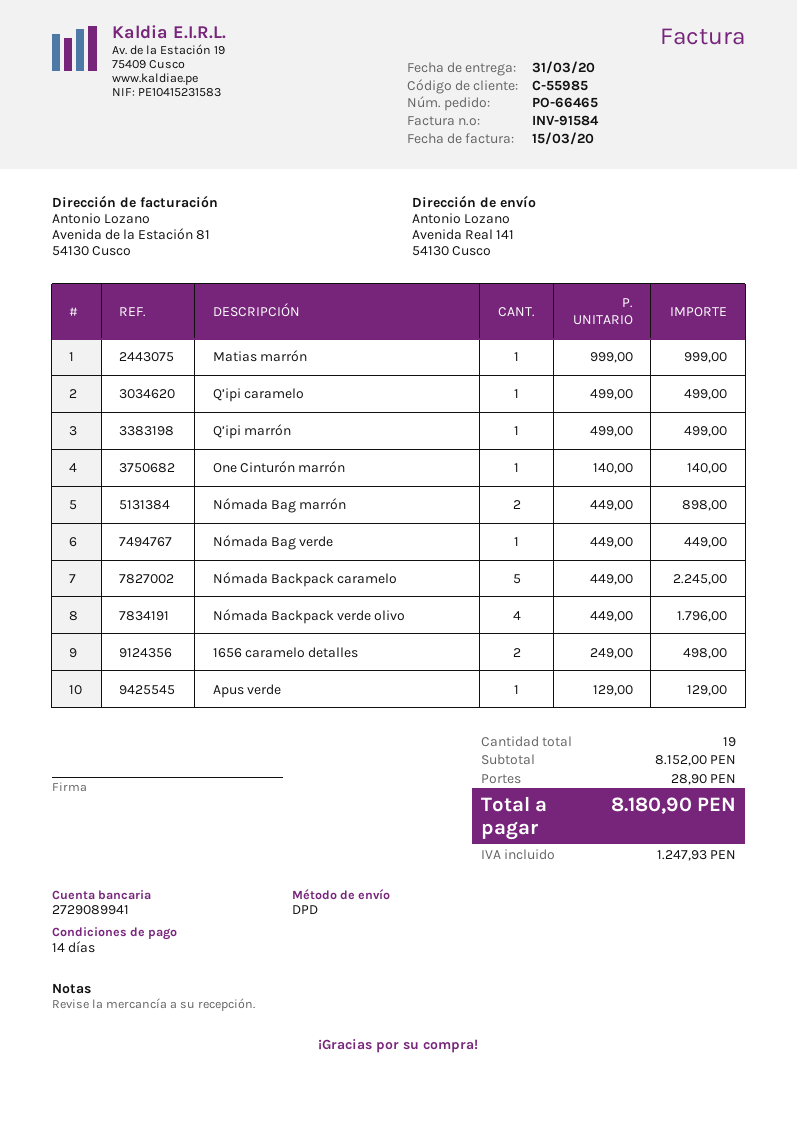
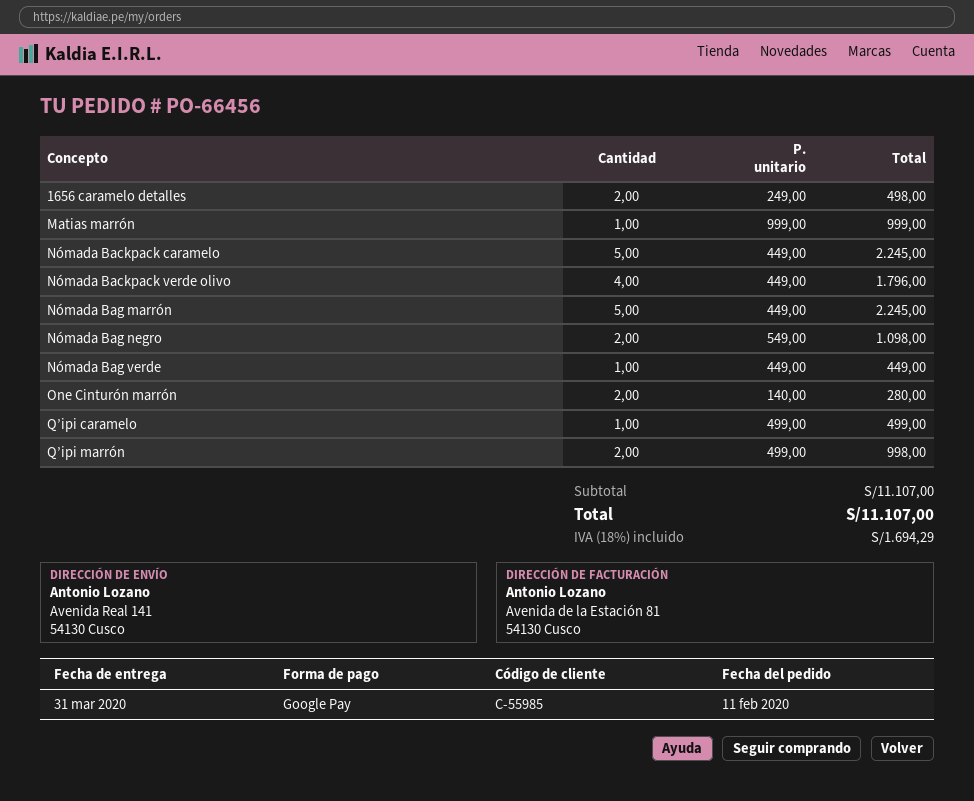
order number: PO-66465 -> PO-66456
Q’ipi marrón: 1 x 499.00 = 499.00 -> 2 x 499.00 = 998.00
One Cinturón marrón: 1 x 140.00 = 140.00 -> 2 x 140.00 = 280.00
Nómada Bag marrón: 2 x 449.00 = 898.00 -> 5 x 449.00 = 2245.00
Apus verde: 1 x 129.00 = 129.00 -> none
Nómada Bag negro: none -> 2 x 549.00 = 1098.00
subtotal: 8152.00 -> 11107.00
shipping: 28.90 -> none
tax: 1247.93 -> 1694.29
total: 8180.90 -> 11107.00

